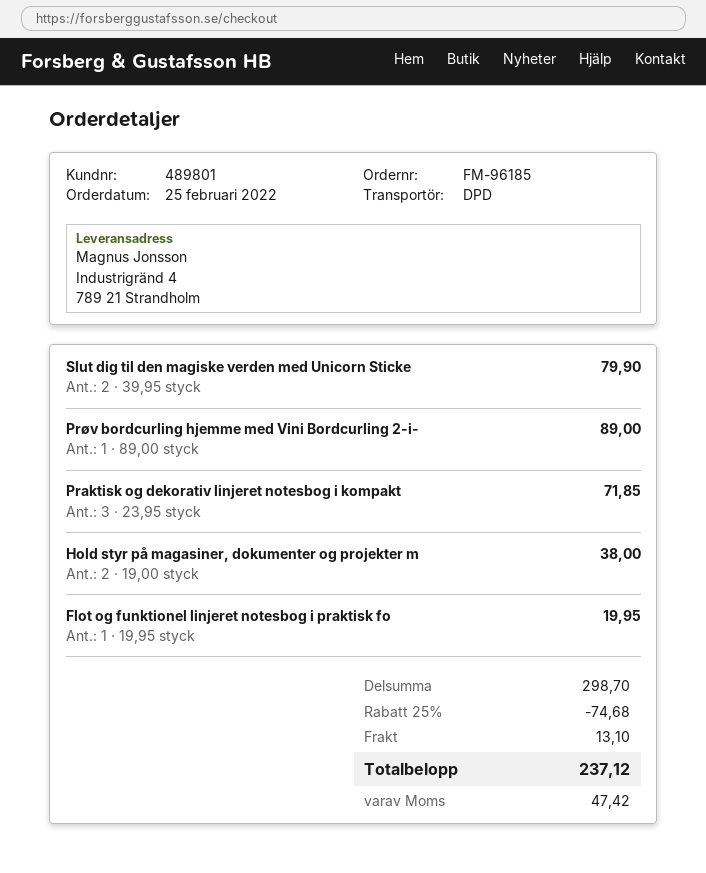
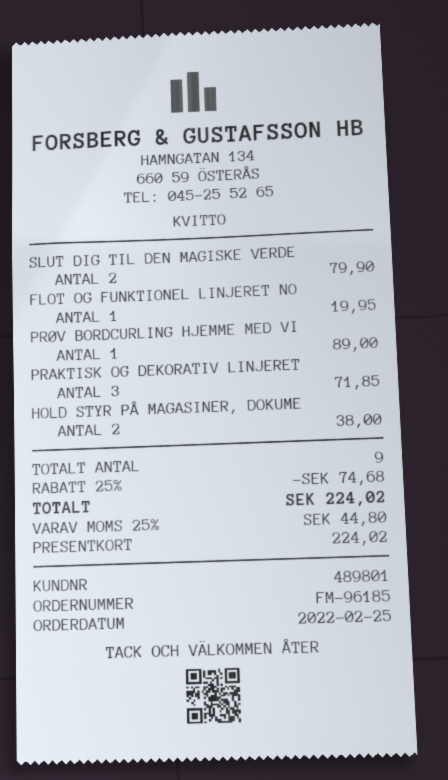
shipping: 13.10 -> none
tax: 47.42 -> 44.80
total: 237.12 -> 224.02

